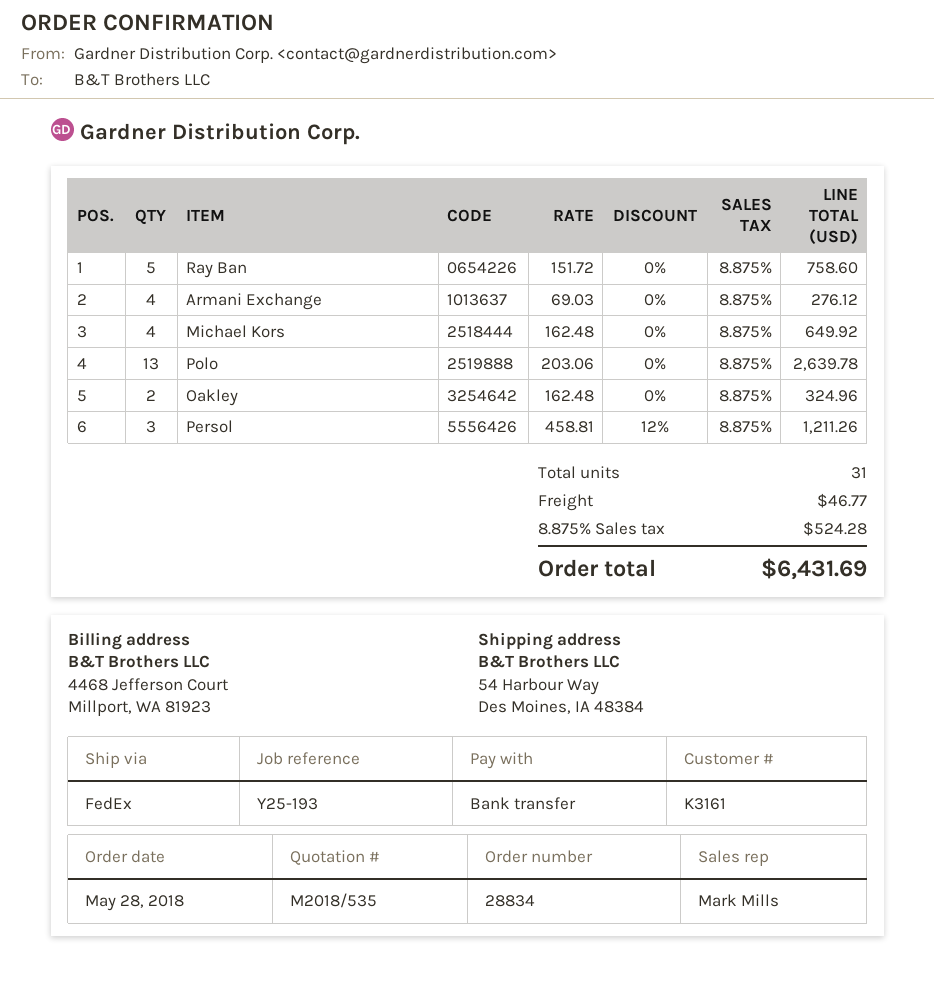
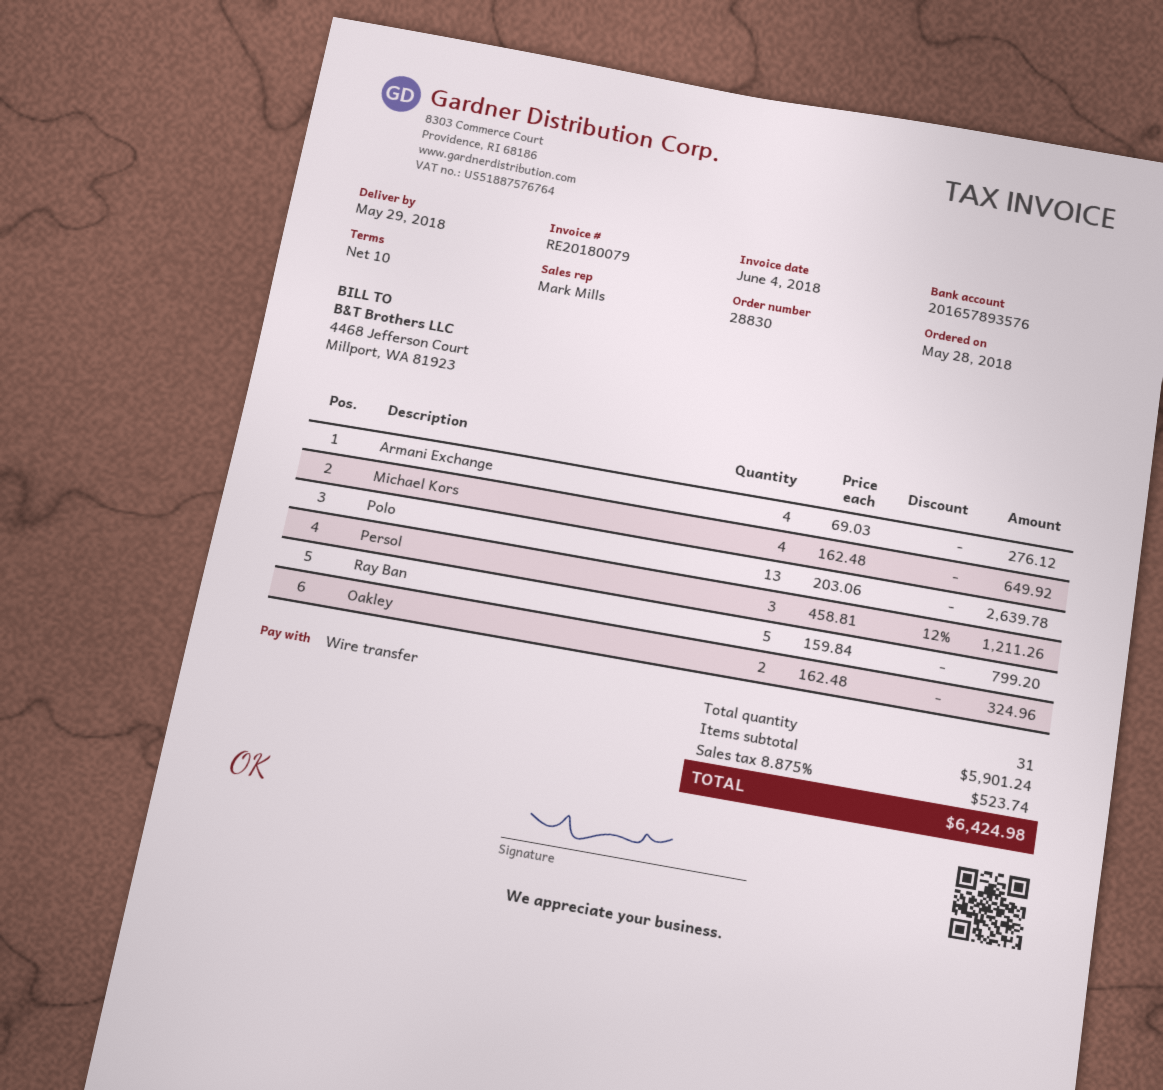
order number: 28834 -> 28830
Ray Ban: 5 x 151.72 = 758.60 -> 5 x 159.84 = 799.20
shipping: 46.77 -> none
tax: 8.875% = 524.28 -> 8.875% = 523.74
total: 6431.69 -> 6424.98

